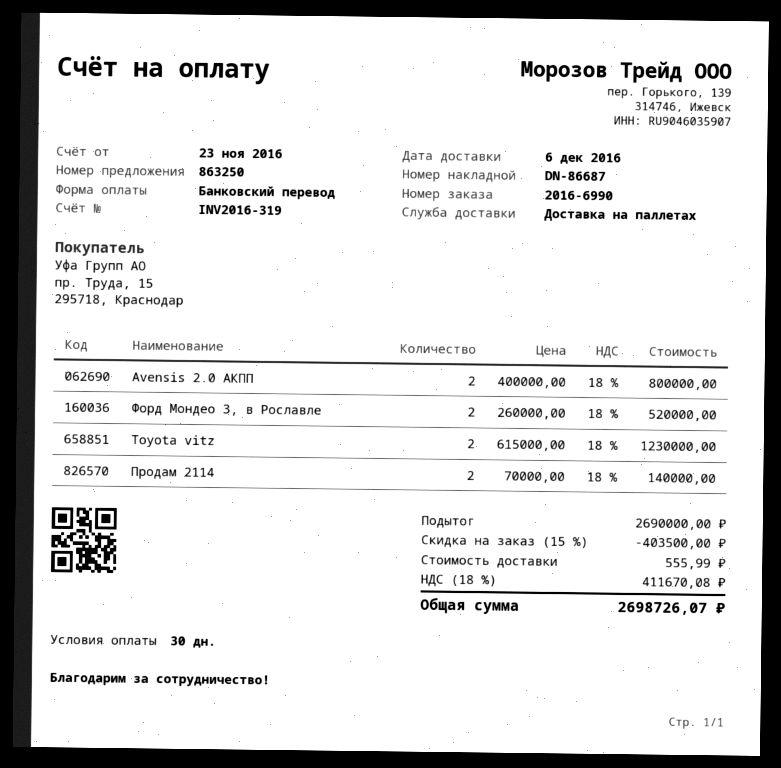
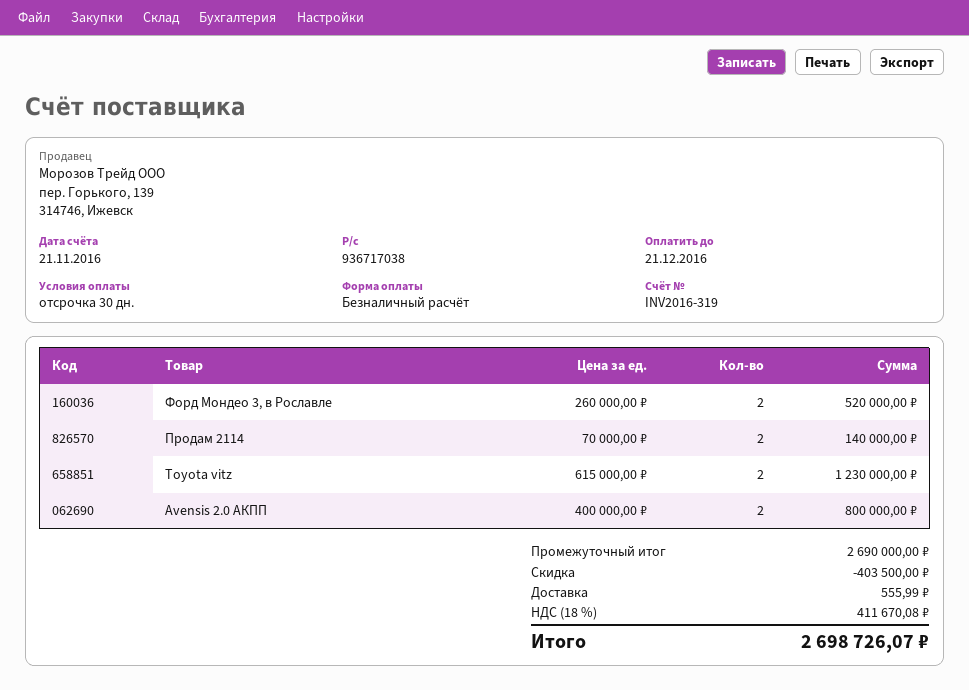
invoice date: 2016-11-23 -> 2016-11-21

